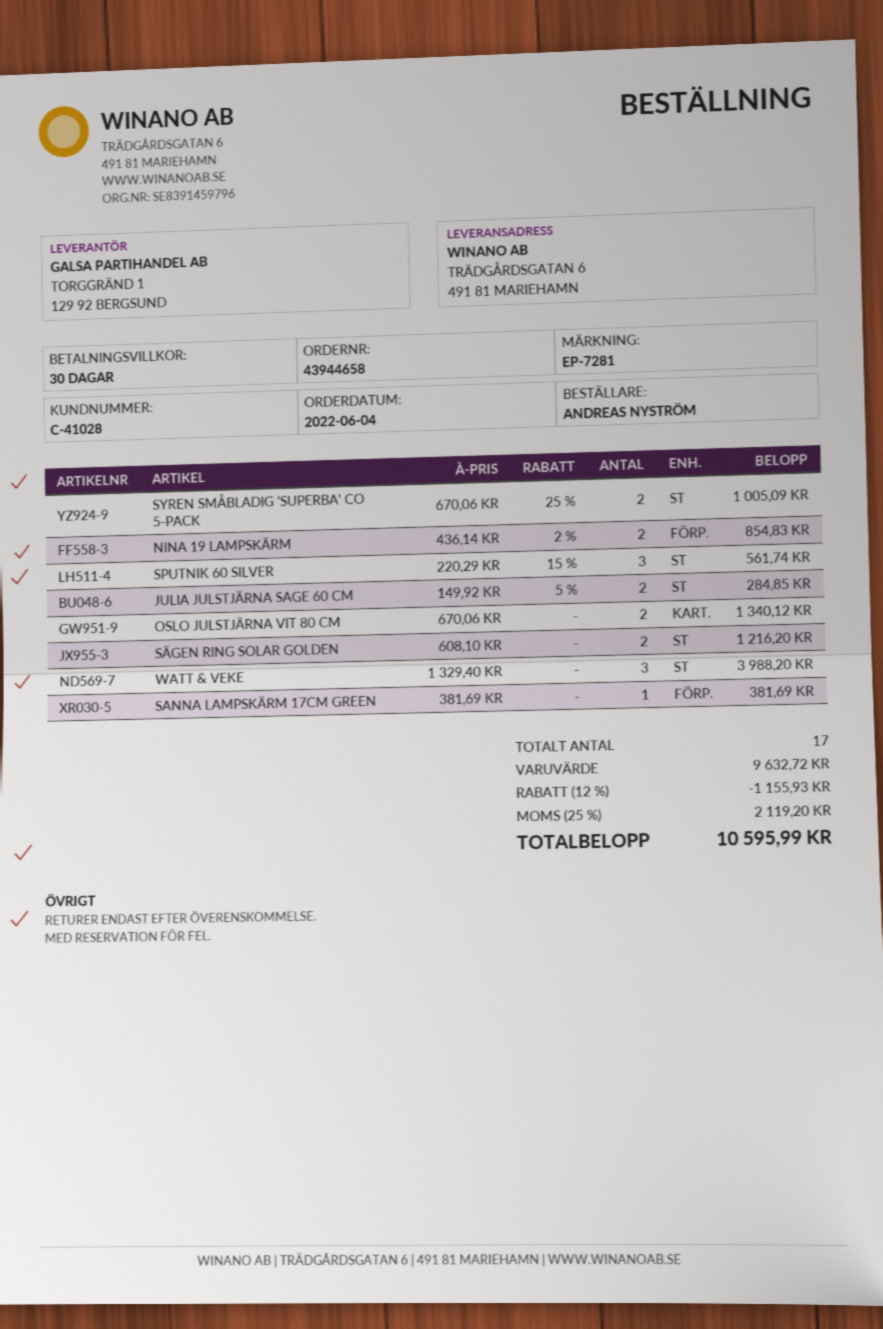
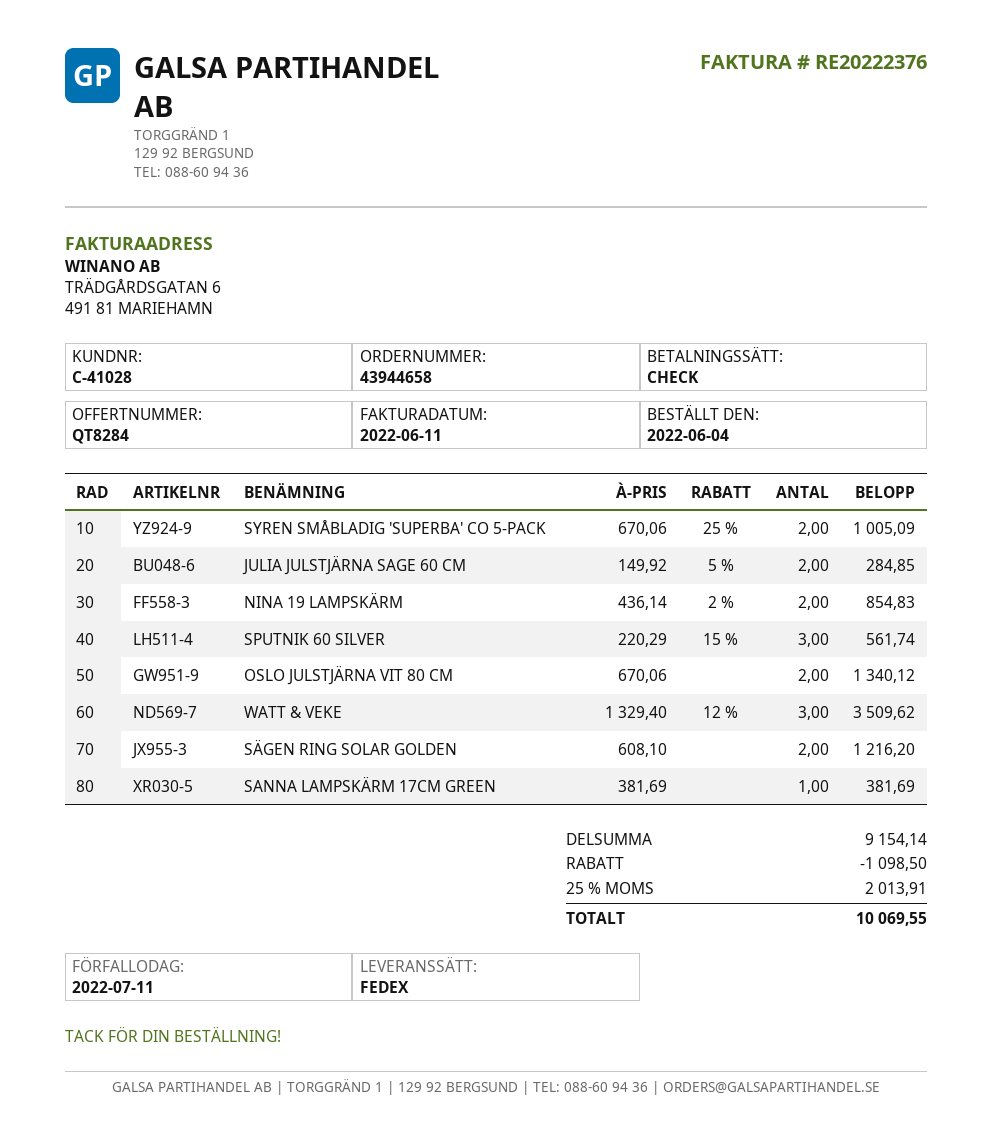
WATT & VEKE: 3 x 1329.40 = 3988.20 -> 3 x 1329.40 - 12% = 3509.62
subtotal: 9632.72 -> 9154.14
discount: 1155.93 -> 1098.50
tax: 25% = 2119.20 -> 25% = 2013.91
total: 10595.99 -> 10069.55

